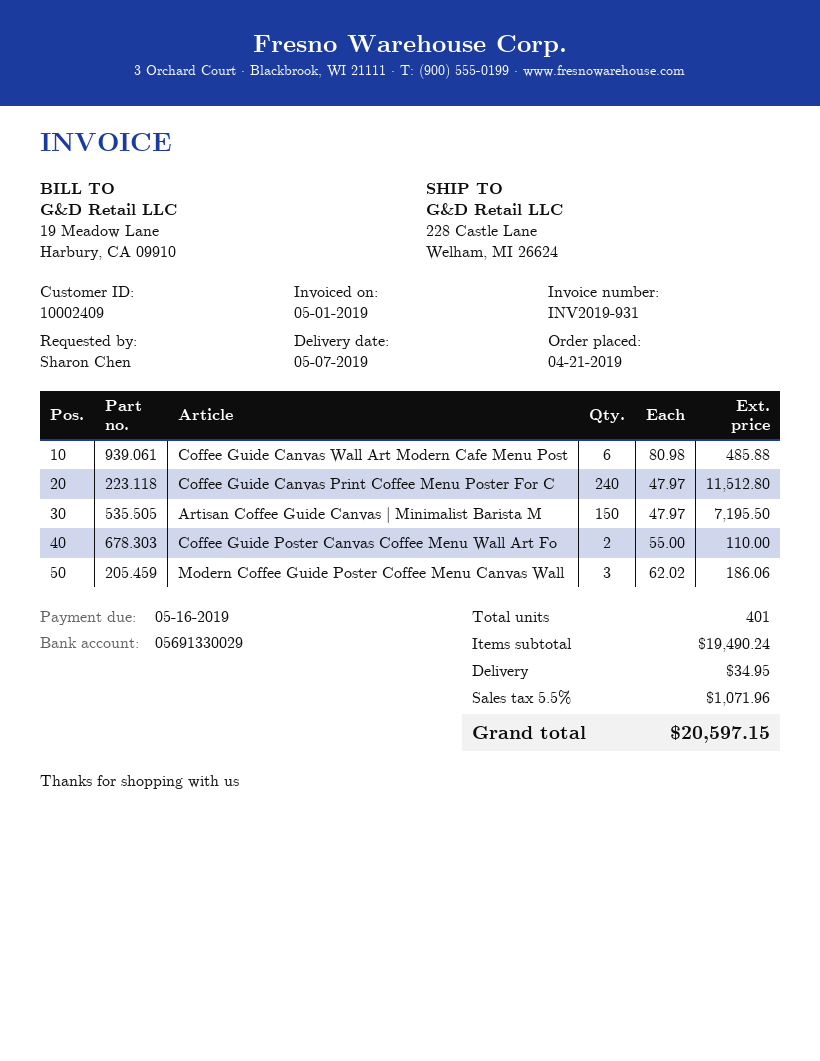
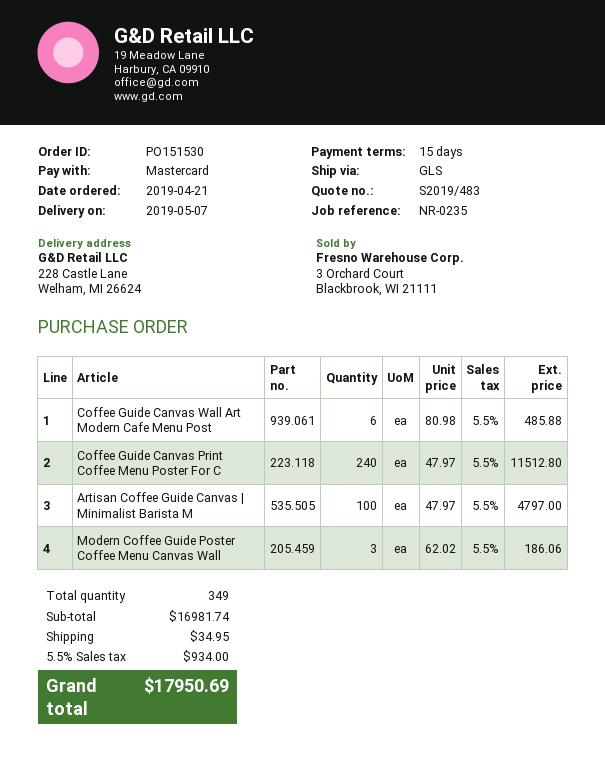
Artisan Coffee Guide Canvas | Minimalist Barista M: 150 x 47.97 = 7195.50 -> 100 x 47.97 = 4797.00
Coffee Guide Poster Canvas Coffee Menu Wall Art Fo: 2 x 55.00 = 110.00 -> none
total quantity: 401 -> 349
subtotal: 19490.24 -> 16981.74
tax: 5.5% = 1071.96 -> 5.5% = 934.00
total: 20597.15 -> 17950.69

